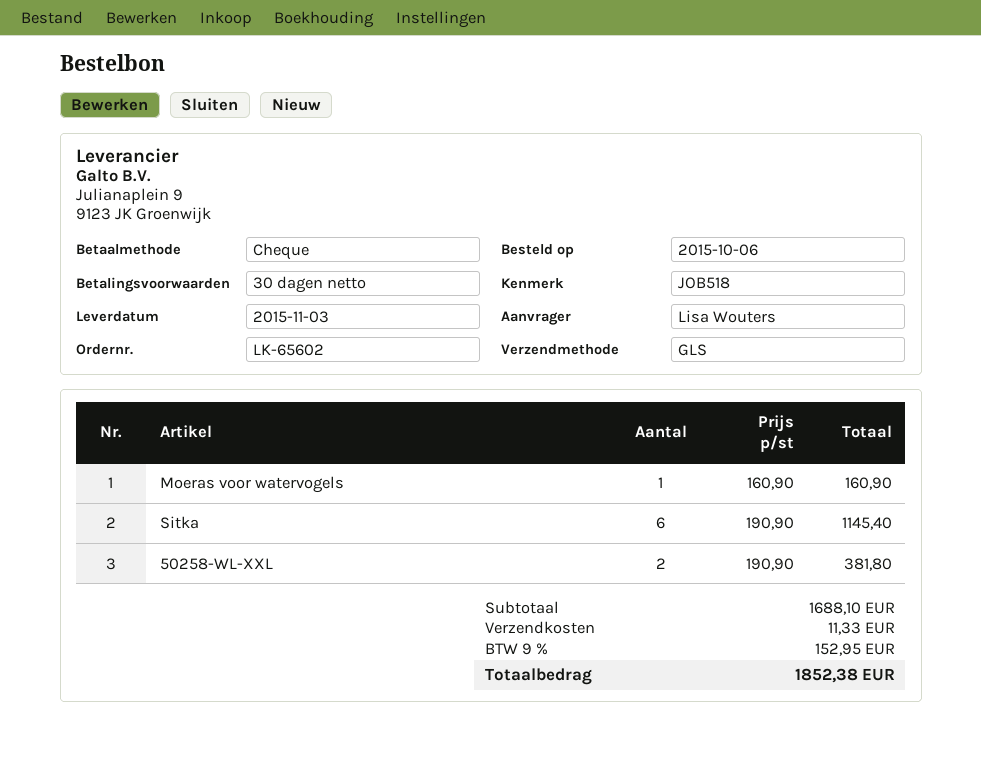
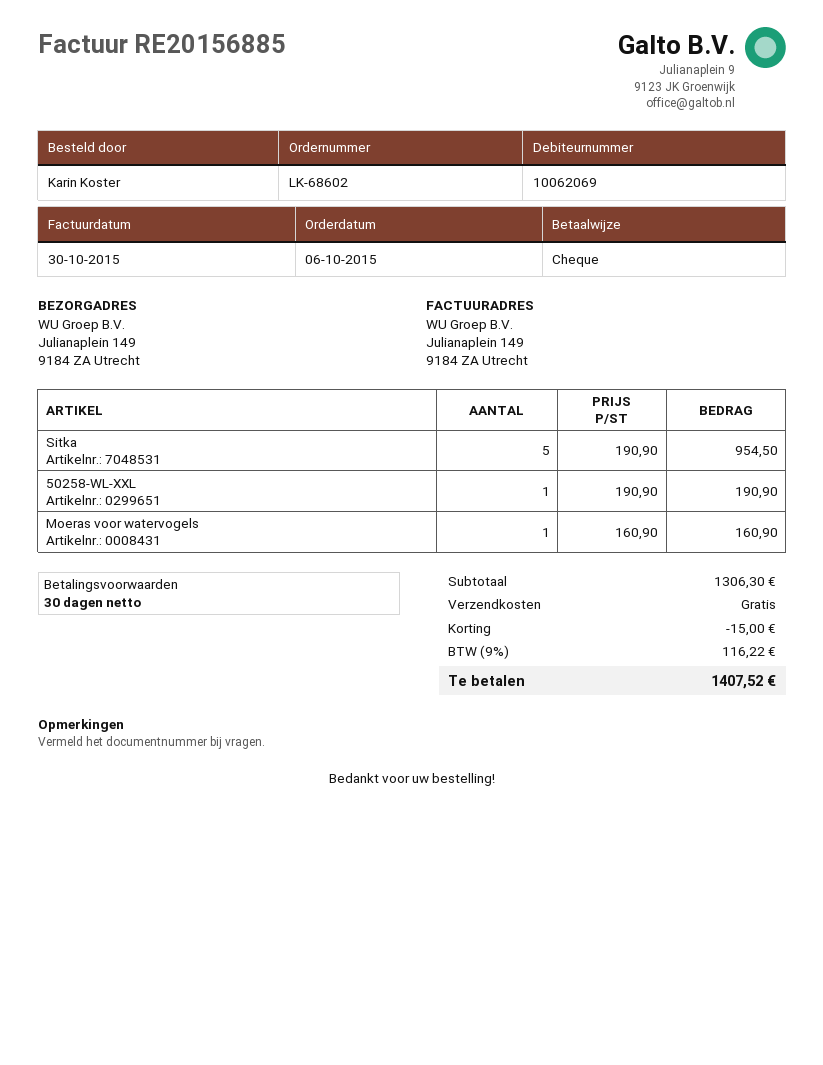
order number: LK-65602 -> LK-68602
ordered by: Lisa Wouters -> Karin Koster
Sitka: 6 x 190.90 = 1145.40 -> 5 x 190.90 = 954.50
50258-WL-XXL: 2 x 190.90 = 381.80 -> 1 x 190.90 = 190.90
subtotal: 1688.10 -> 1306.30
discount: none -> 15.00
shipping: 11.33 -> 0.00
tax: 9% = 152.95 -> 9% = 116.22
total: 1852.38 -> 1407.52

